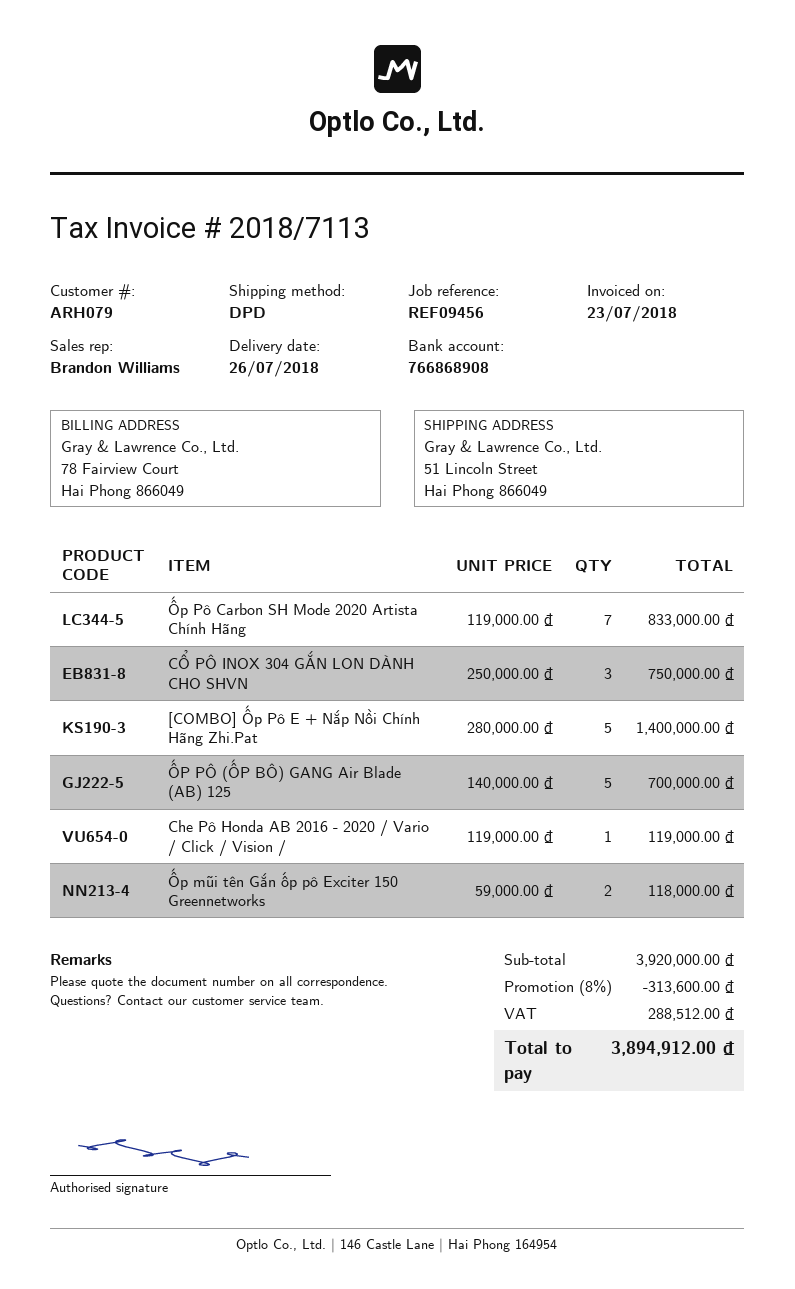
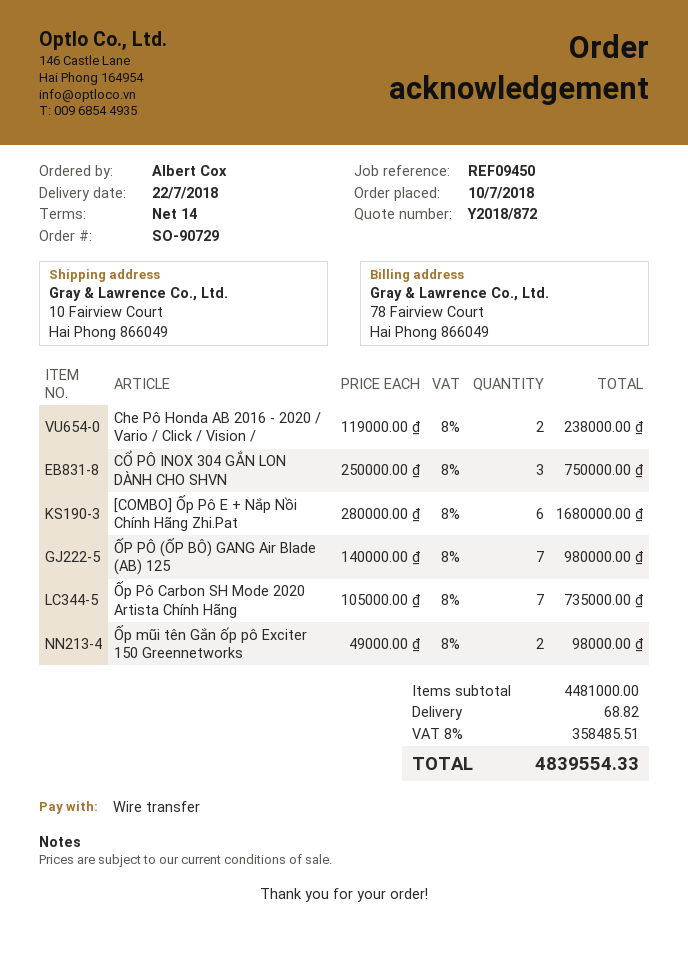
delivery date: 2018-07-26 -> 2018-07-22
reference: REF09456 -> REF09450
ship to: 51 Lincoln Street, Hai Phong 866049 -> 10 Fairview Court, Hai Phong 866049
Ốp Pô Carbon SH Mode 2020 Artista Chính Hãng: 7 x 119000.00 = 833000.00 -> 7 x 105000.00 = 735000.00
[COMBO] Ốp Pô E + Nắp Nồi Chính Hãng Zhi.Pat: 5 x 280000.00 = 1400000.00 -> 6 x 280000.00 = 1680000.00
ỐP PÔ (ỐP BÔ) GANG Air Blade (AB) 125: 5 x 140000.00 = 700000.00 -> 7 x 140000.00 = 980000.00
Che Pô Honda AB 2016 - 2020 / Vario / Click / Vision /: 1 x 119000.00 = 119000.00 -> 2 x 119000.00 = 238000.00
Ốp mũi tên Gắn ốp pô Exciter 150 Greennetworks: 2 x 59000.00 = 118000.00 -> 2 x 49000.00 = 98000.00
subtotal: 3920000.00 -> 4481000.00
discount: 8% = 313600.00 -> none
shipping: none -> 68.82
tax: 288512.00 -> 358485.51
total: 3894912.00 -> 4839554.33

